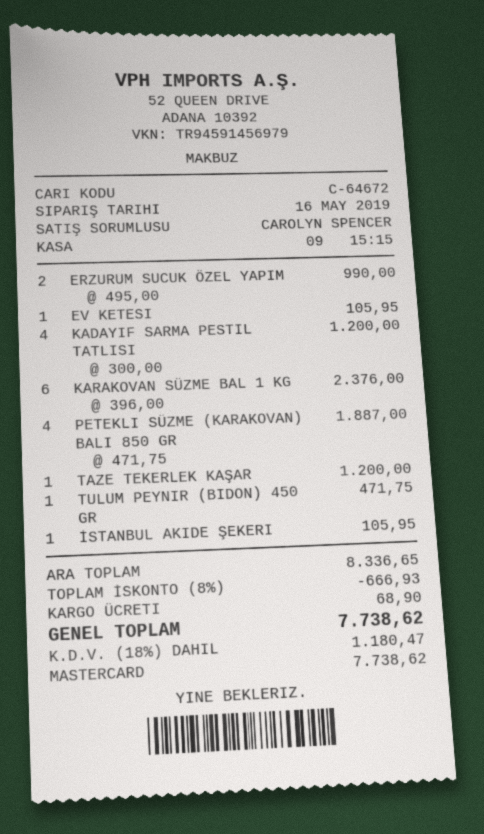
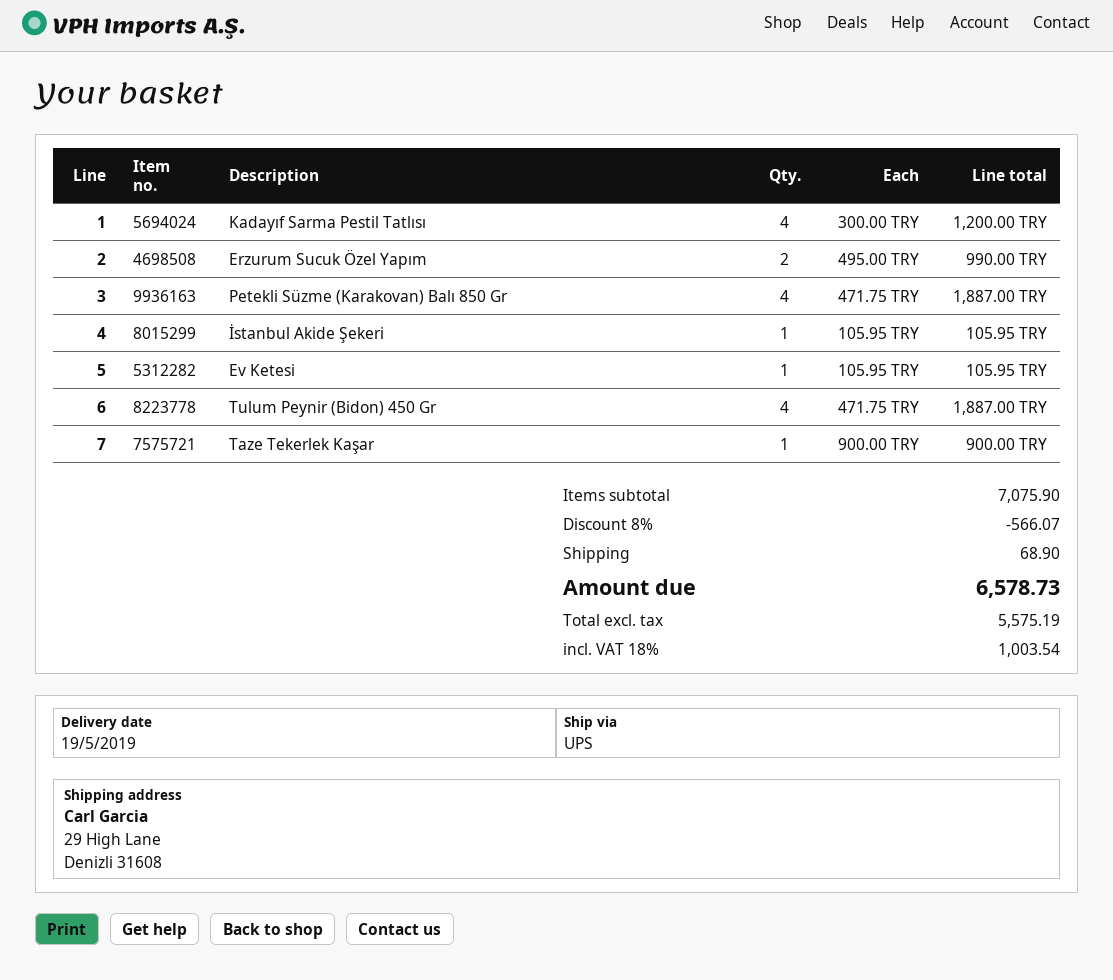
KARAKOVAN SÜZME BAL 1 KG: 6 x 396.00 = 2376.00 -> none
TAZE TEKERLEK KAŞAR: 1 x 1200.00 = 1200.00 -> 1 x 900.00 = 900.00
TULUM PEYNIR (BIDON) 450 GR: 1 x 471.75 = 471.75 -> 4 x 471.75 = 1887.00
subtotal: 8336.65 -> 7075.90
discount: 8% = 666.93 -> 8% = 566.07
tax: 18% = 1180.47 -> 18% = 1003.54
total: 7738.62 -> 6578.73

